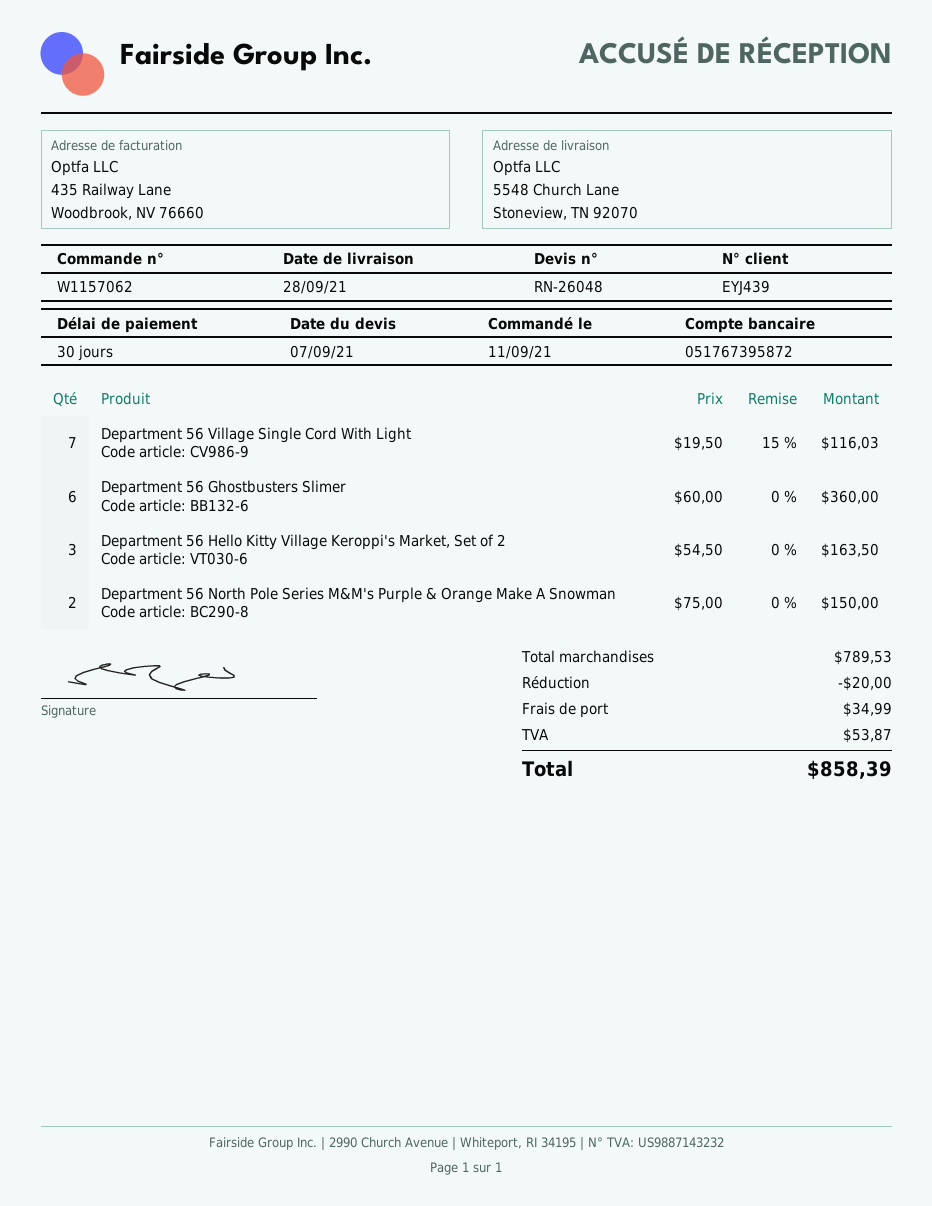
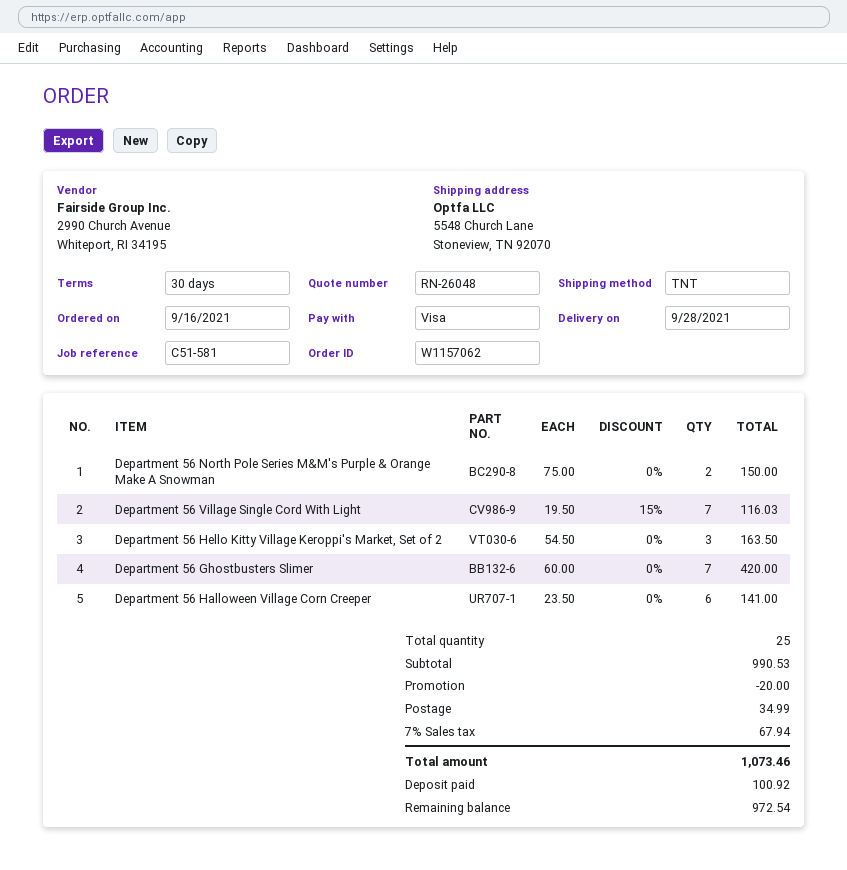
order date: 2021-09-11 -> 2021-09-16
Department 56 Ghostbusters Slimer: 6 x 60.00 = 360.00 -> 7 x 60.00 = 420.00
Department 56 Halloween Village Corn Creeper: none -> 6 x 23.50 = 141.00
subtotal: 789.53 -> 990.53
tax: 53.87 -> 67.94
total: 858.39 -> 1073.46

